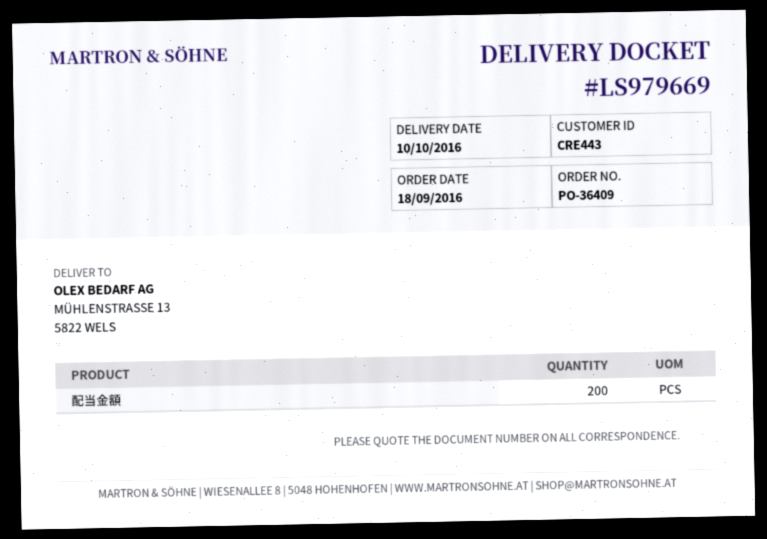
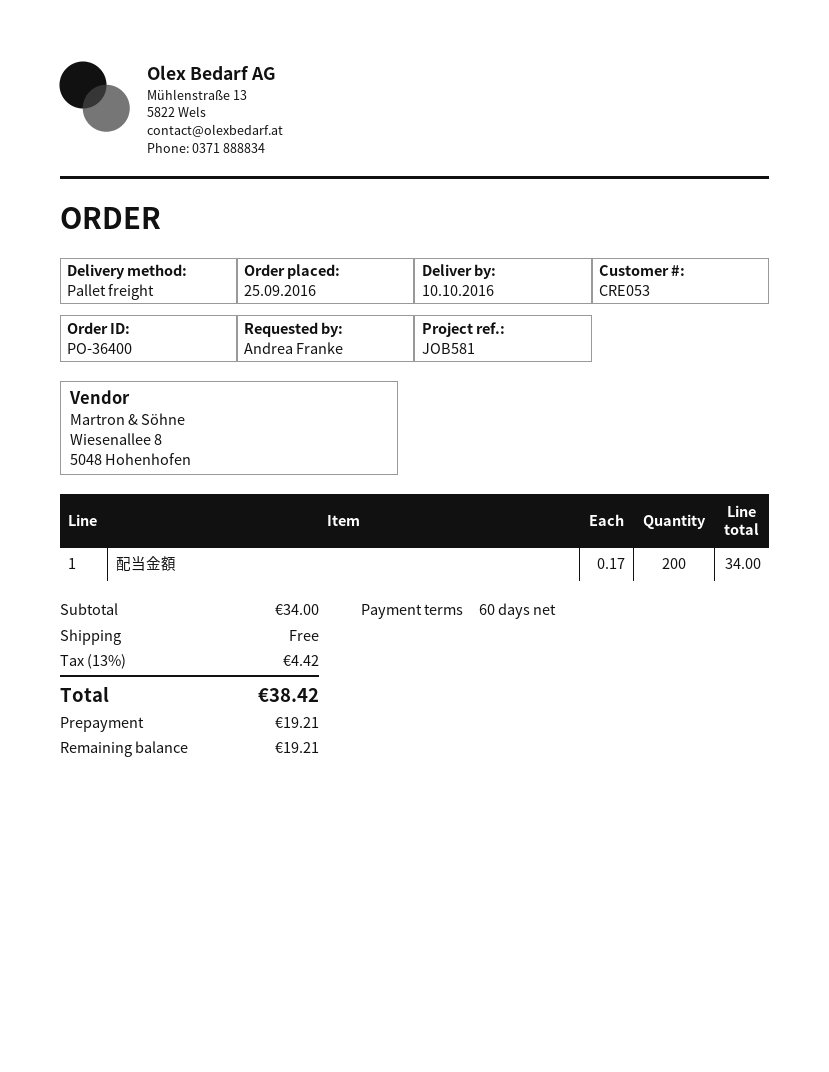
order number: PO-36409 -> PO-36400
order date: 2016-09-18 -> 2016-09-25
customer number: CRE443 -> CRE053

